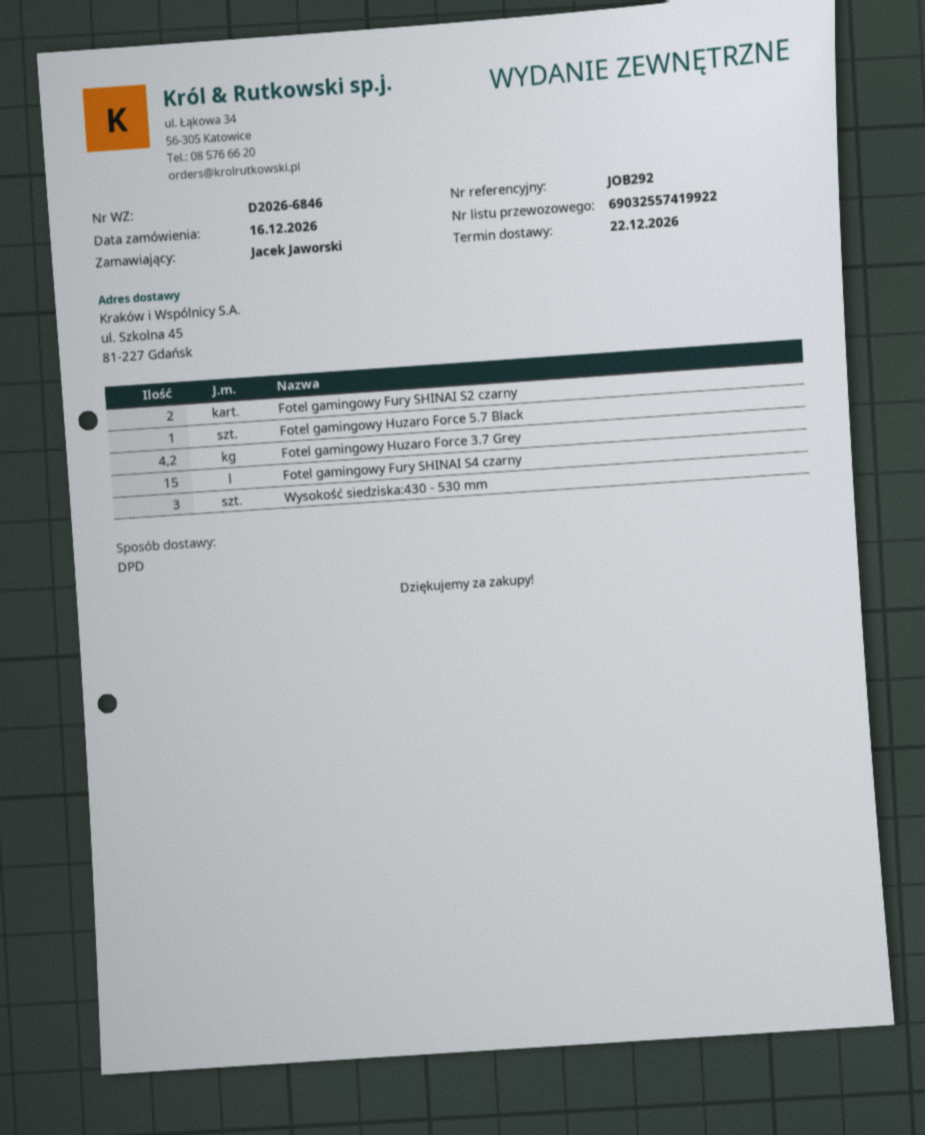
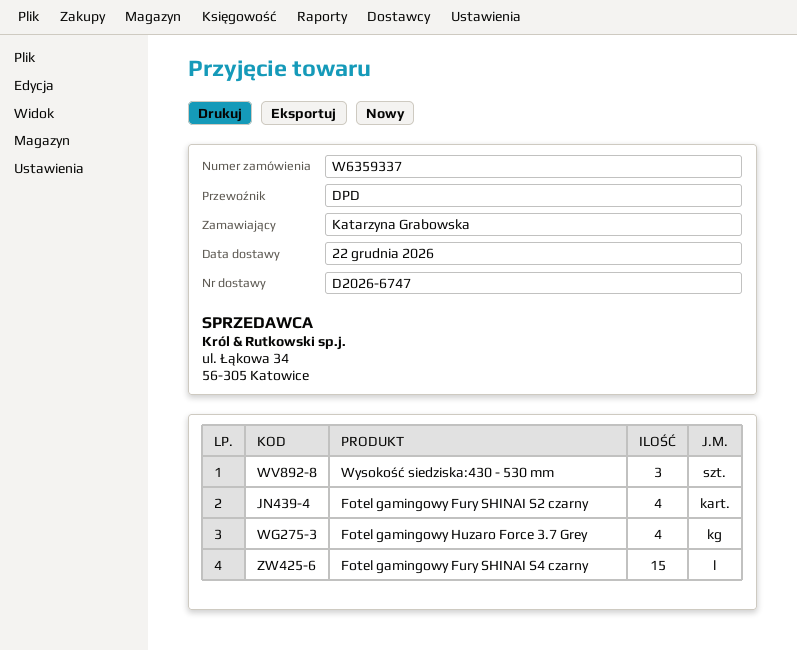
delivery note number: D2026-6846 -> D2026-6747
ordered by: Jacek Jaworski -> Katarzyna Grabowska
Fotel gamingowy Fury SHINAI S2 czarny: 2 -> 4
Fotel gamingowy Huzaro Force 5.7 Black: 1 -> none
Fotel gamingowy Huzaro Force 3.7 Grey: 4.2 -> 4

